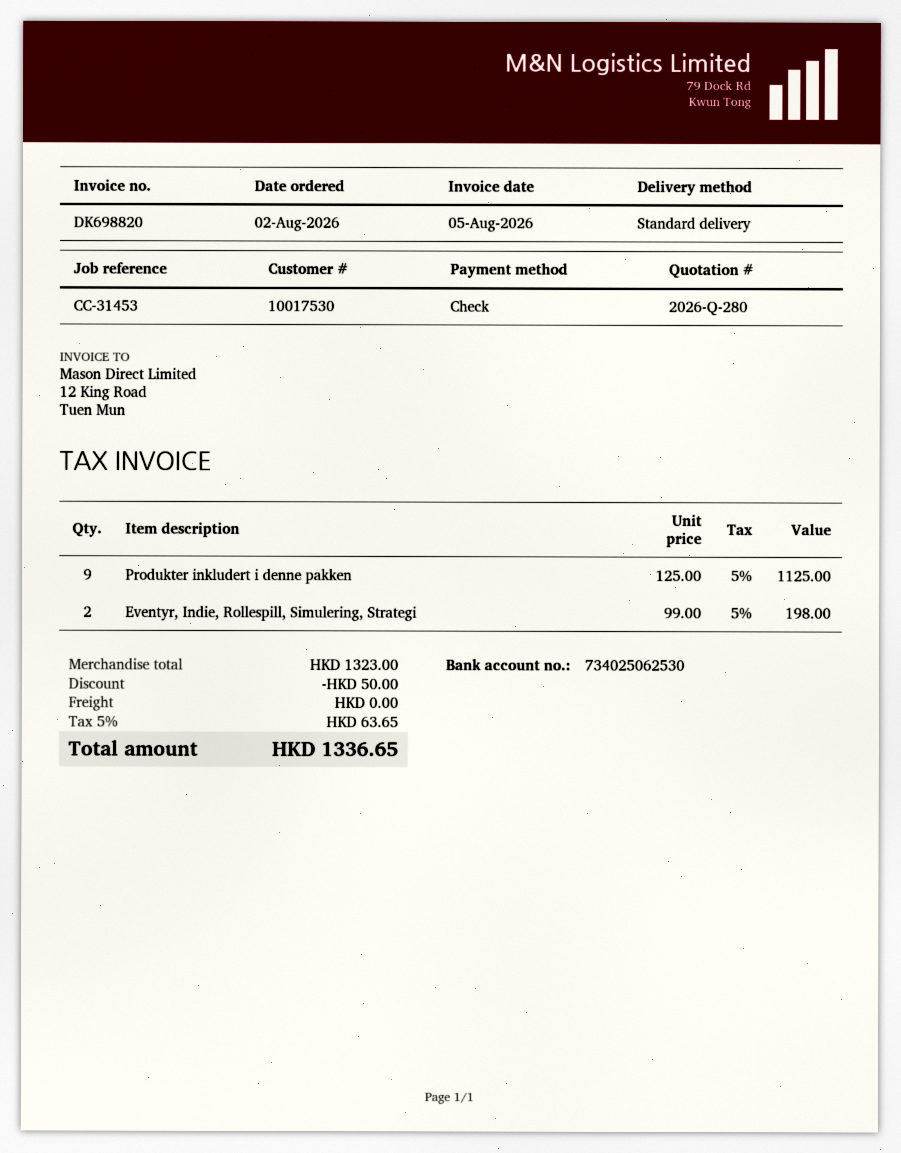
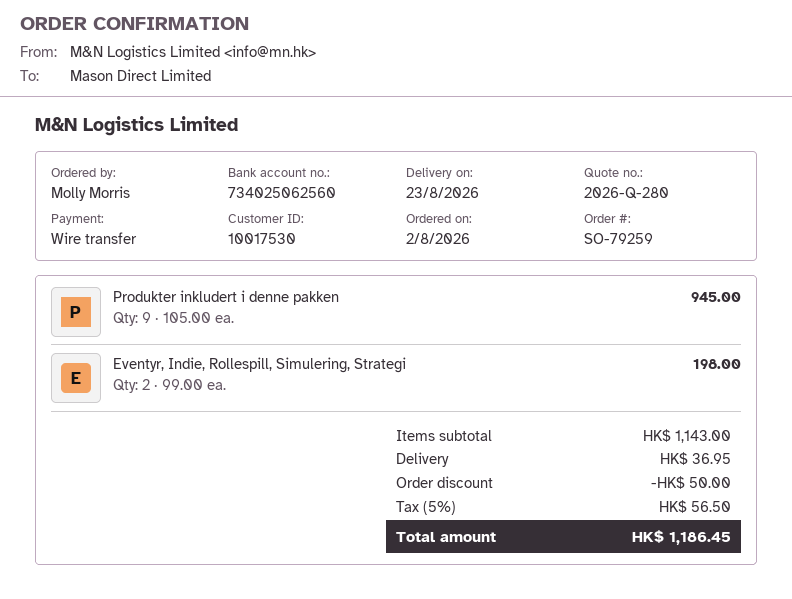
payment method: cheque -> bank transfer
bank account: 734025062530 -> 734025062560
Produkter inkludert i denne pakken: 9 x 125.00 = 1125.00 -> 9 x 105.00 = 945.00
subtotal: 1323.00 -> 1143.00
shipping: 0.00 -> 36.95
tax: 5% = 63.65 -> 5% = 56.50
total: 1336.65 -> 1186.45

